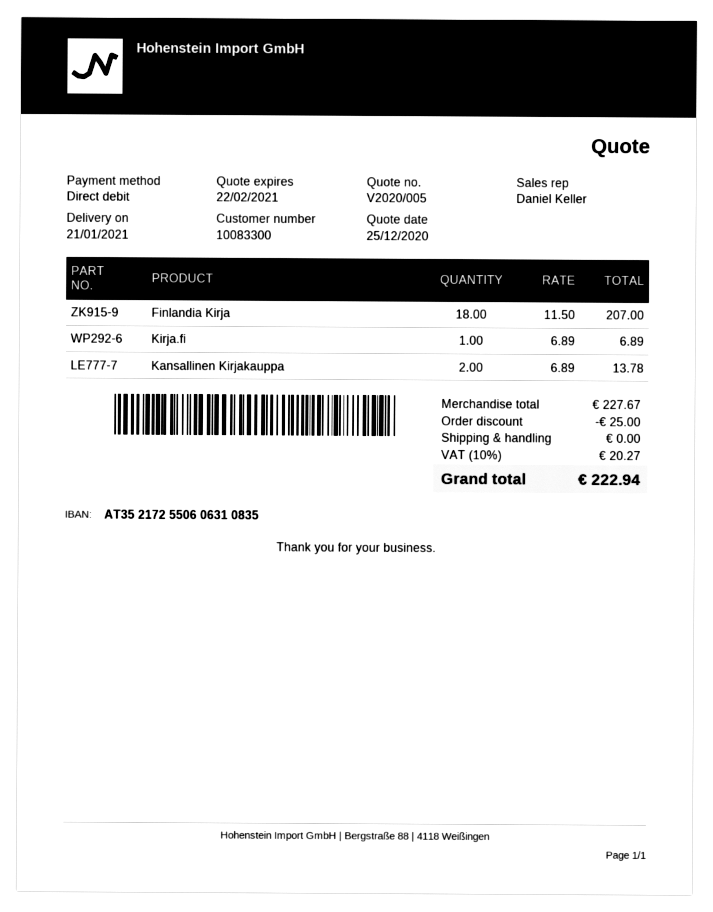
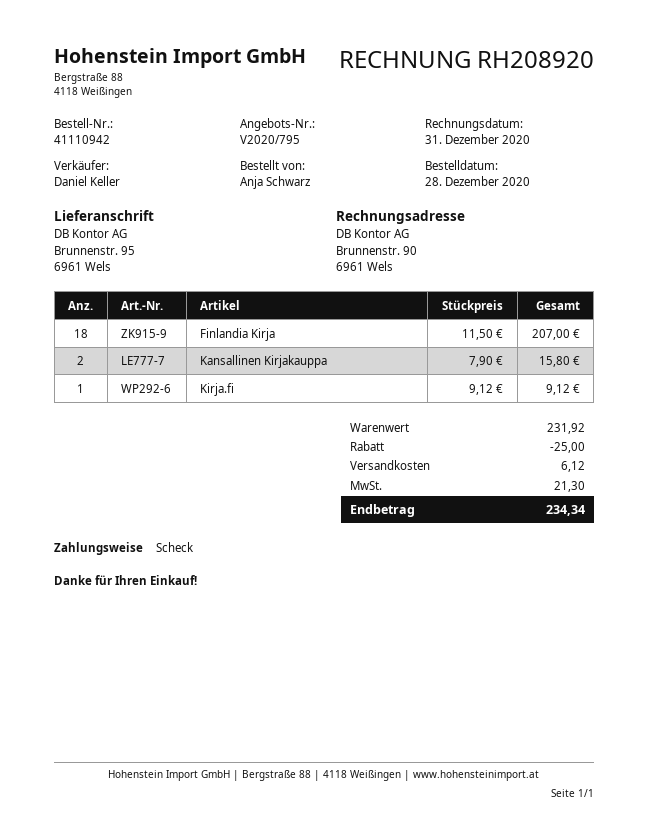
quote number: V2020/005 -> V2020/795
payment method: direct debit -> cheque
Kirja.fi: 1 x 6.89 = 6.89 -> 1 x 9.12 = 9.12
Kansallinen Kirjakauppa: 2 x 6.89 = 13.78 -> 2 x 7.90 = 15.80
subtotal: 227.67 -> 231.92
shipping: 0.00 -> 6.12
tax: 20.27 -> 21.30
total: 222.94 -> 234.34

